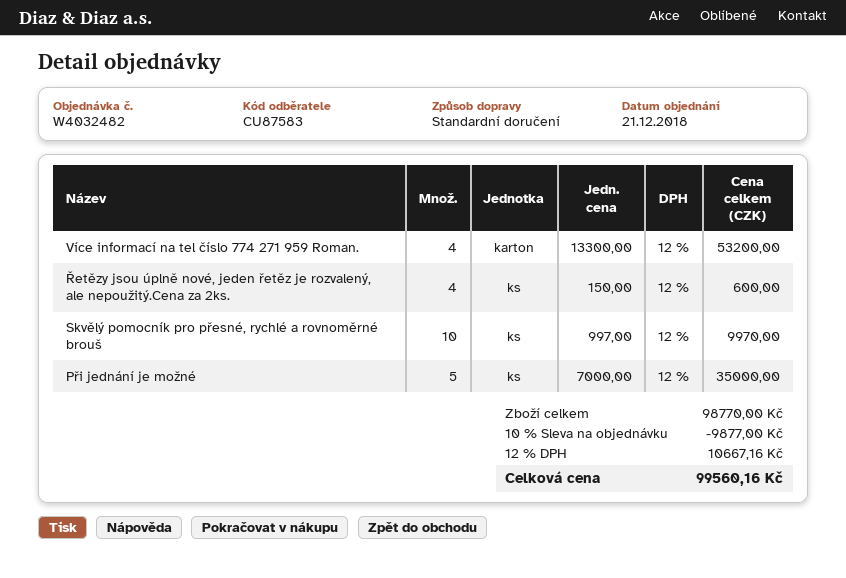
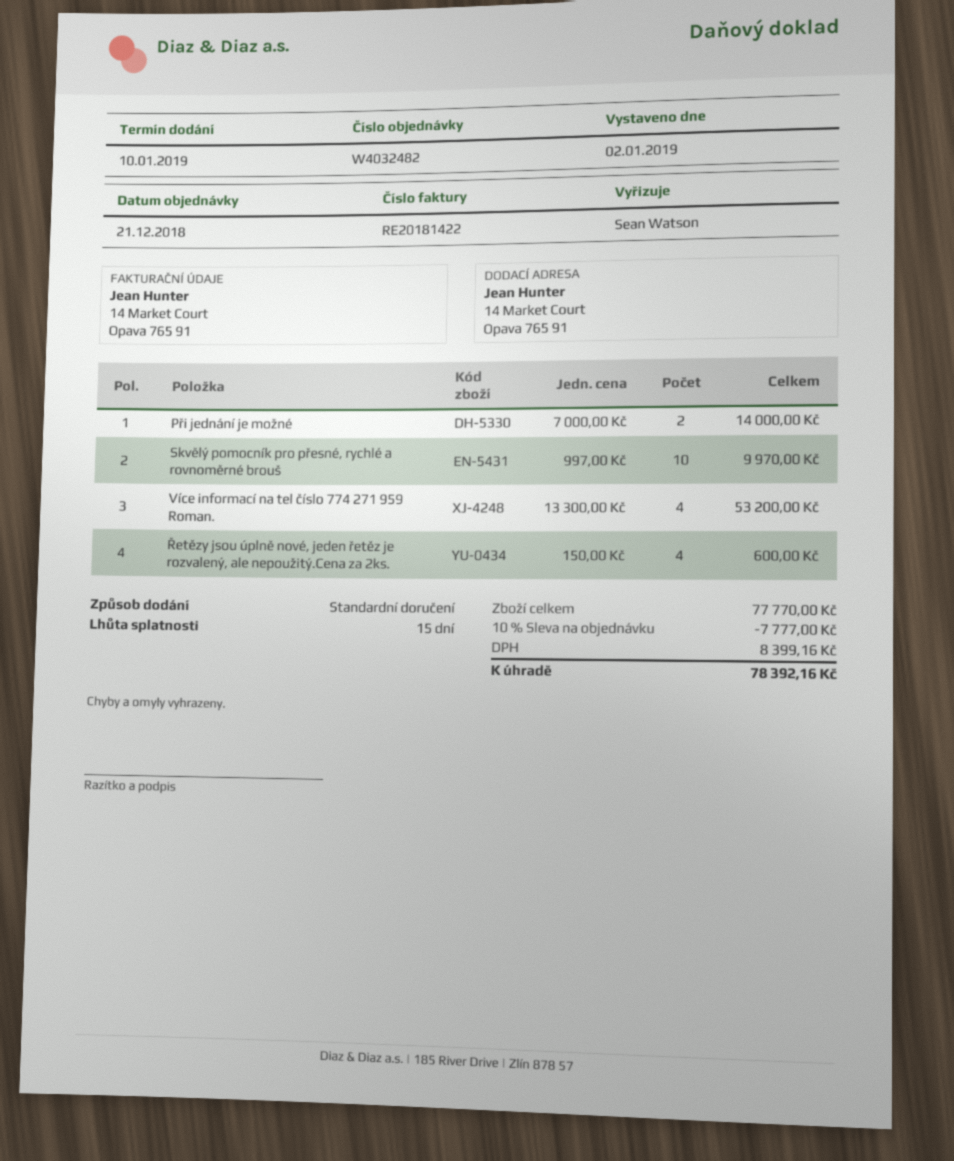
Při jednání je možné: 5 x 7000.00 = 35000.00 -> 2 x 7000.00 = 14000.00
subtotal: 98770.00 -> 77770.00
discount: 10% = 9877.00 -> 10% = 7777.00
tax: 10667.16 -> 8399.16
total: 99560.16 -> 78392.16

